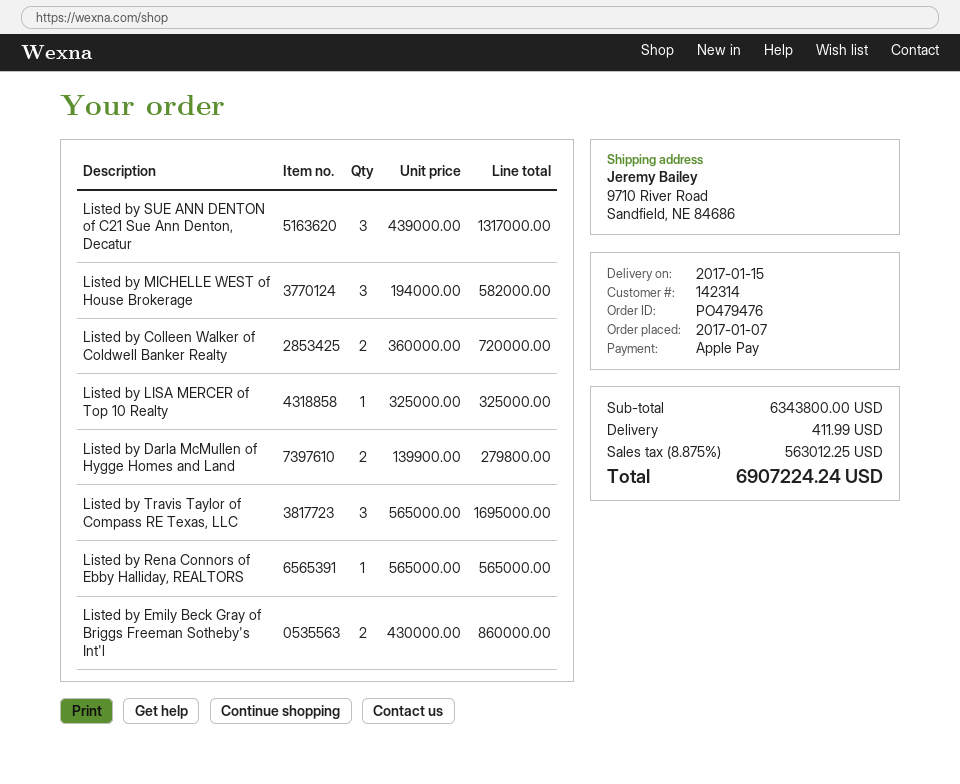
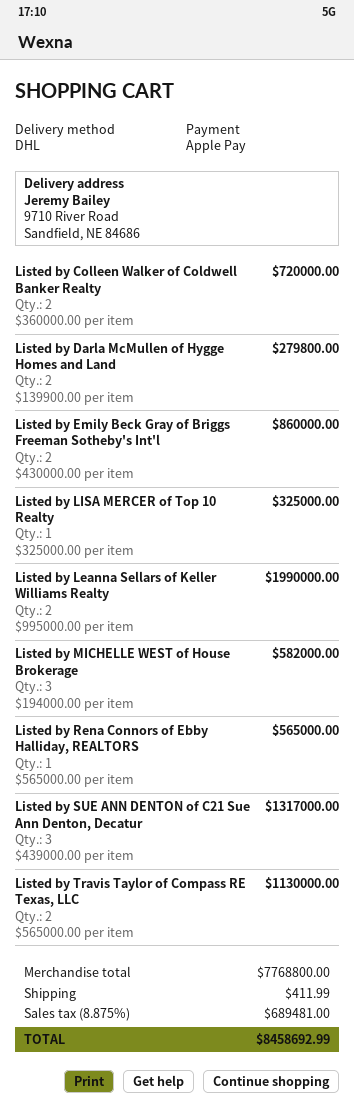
Listed by Travis Taylor of Compass RE Texas, LLC: 3 x 565000.00 = 1695000.00 -> 2 x 565000.00 = 1130000.00
Listed by Leanna Sellars of Keller Williams Realty: none -> 2 x 995000.00 = 1990000.00
subtotal: 6343800.00 -> 7768800.00
tax: 8.875% = 563012.25 -> 8.875% = 689481.00
total: 6907224.24 -> 8458692.99

